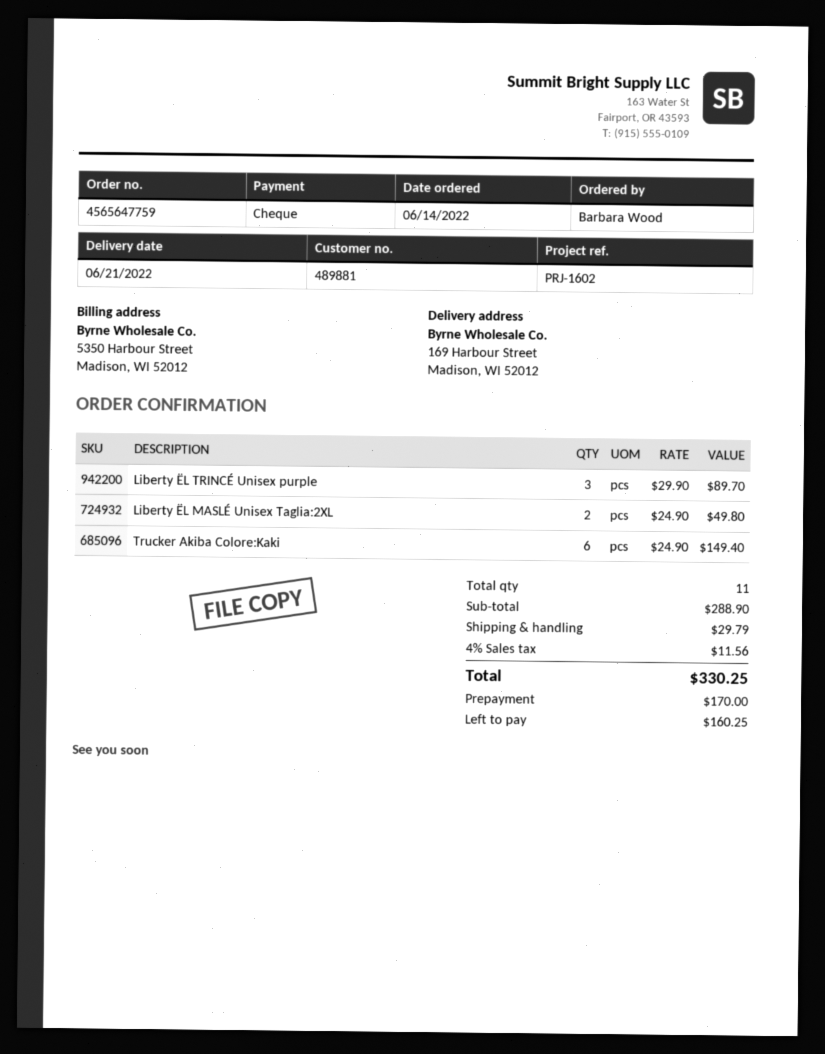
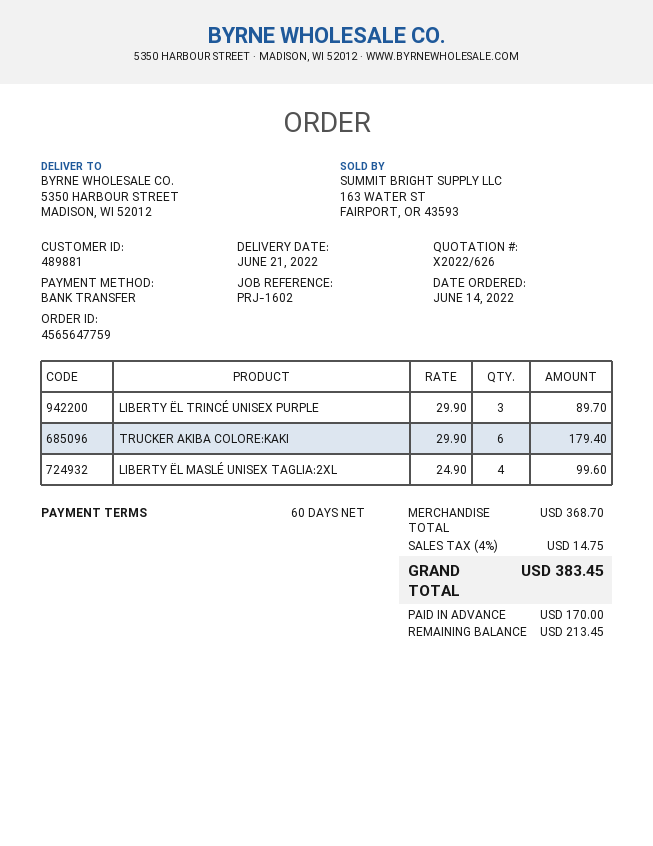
payment method: cheque -> bank transfer
ship to: 169 Harbour Street, Madison, WI 52012 -> 5350 HARBOUR STREET, MADISON, WI 52012
Liberty ËL MASLÉ Unisex Taglia:2XL: 2 x 24.90 = 49.80 -> 4 x 24.90 = 99.60
Trucker Akiba Colore:Kaki: 6 x 24.90 = 149.40 -> 6 x 29.90 = 179.40
subtotal: 288.90 -> 368.70
shipping: 29.79 -> none
tax: 4% = 11.56 -> 4% = 14.75
total: 330.25 -> 383.45
balance: 160.25 -> 213.45

